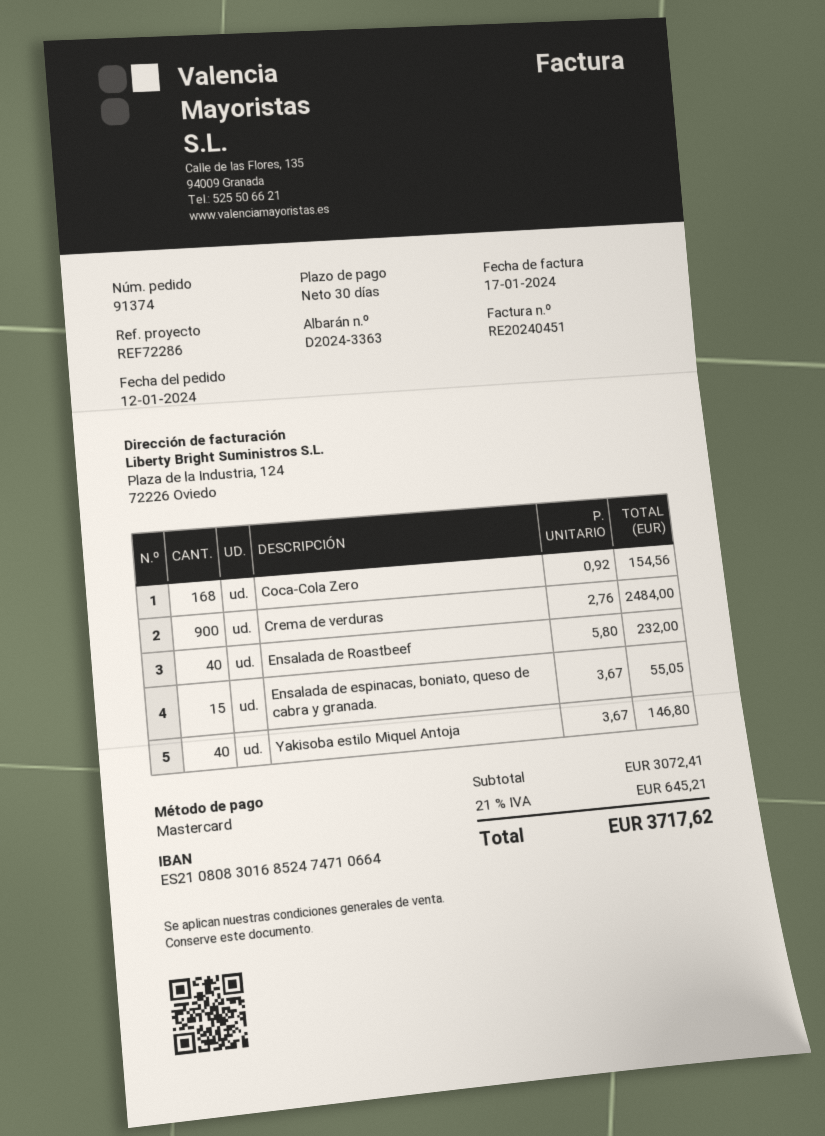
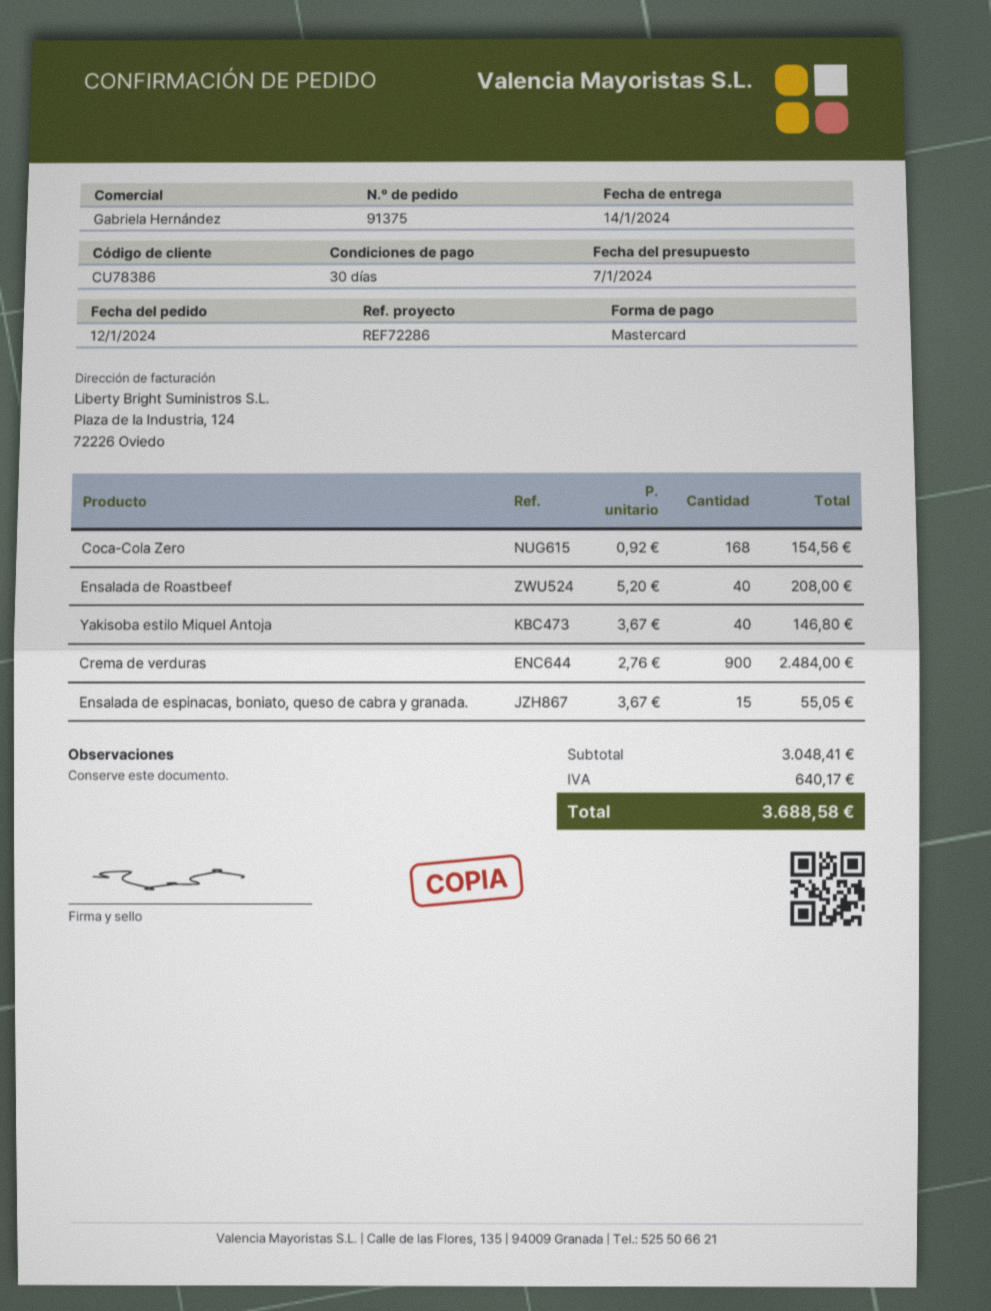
order number: 91374 -> 91375
Ensalada de Roastbeef: 40 x 5.80 = 232.00 -> 40 x 5.20 = 208.00
subtotal: 3072.41 -> 3048.41
tax: 645.21 -> 640.17
total: 3717.62 -> 3688.58

